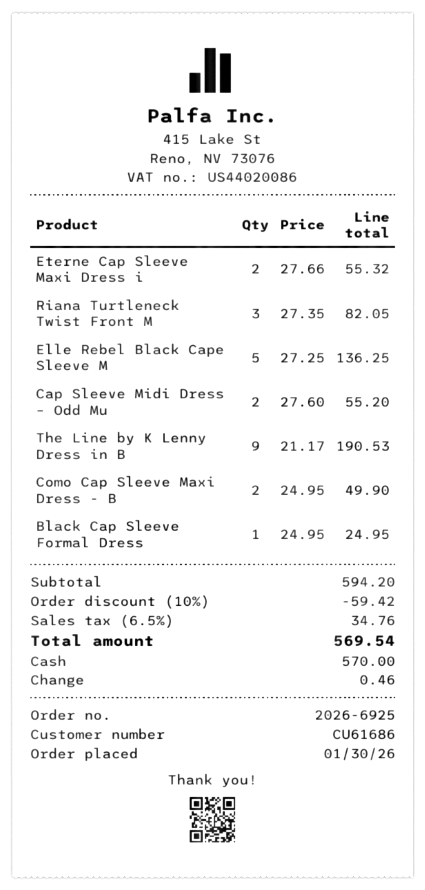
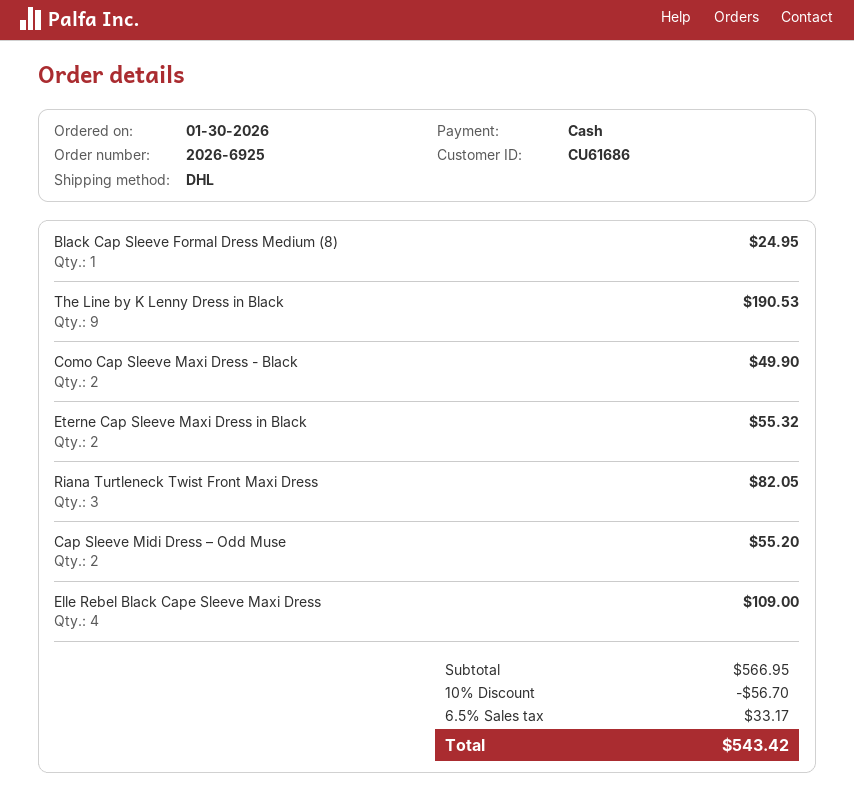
Elle Rebel Black Cape Sleeve M: 5 for 136.25 -> 4 for 109.00
subtotal: 594.20 -> 566.95
discount: 10% = 59.42 -> 10% = 56.70
tax: 6.5% = 34.76 -> 6.5% = 33.17
total: 569.54 -> 543.42

